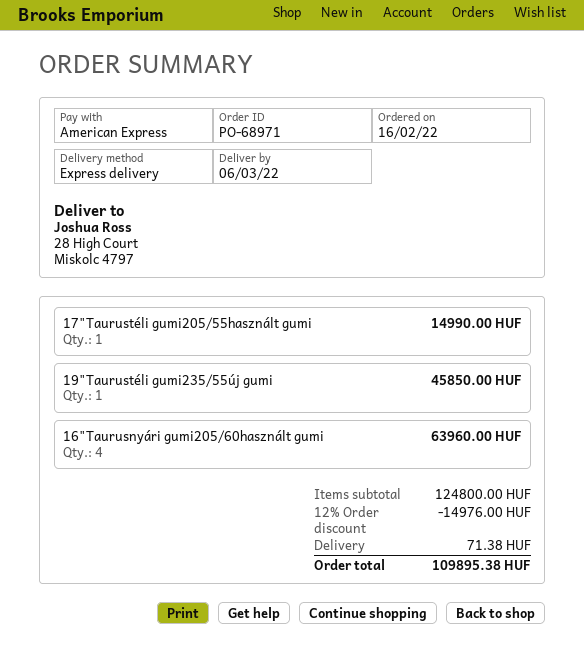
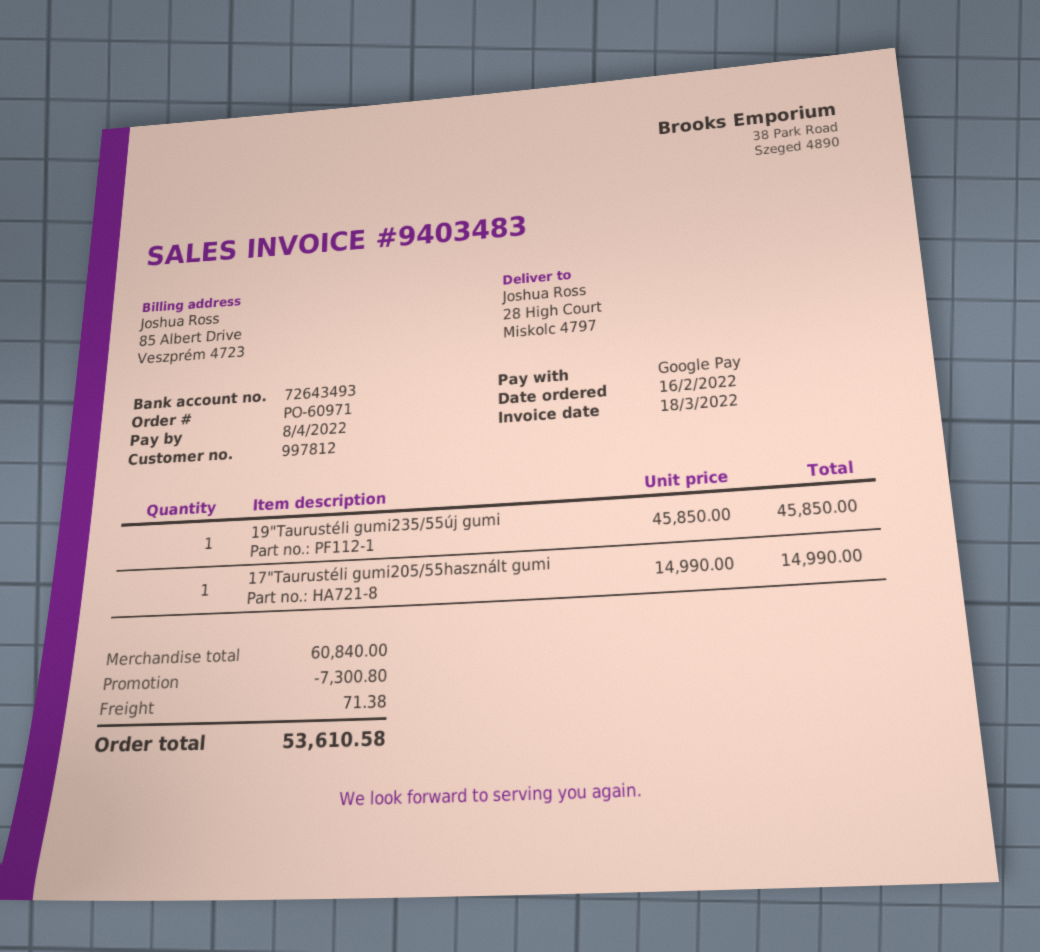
order number: PO-68971 -> PO-60971
payment method: American Express -> Google Pay
16"Taurusnyári gumi205/60használt gumi: 4 for 63960.00 -> none
subtotal: 124800.00 -> 60840.00
discount: 14976.00 -> 7300.80
total: 109895.38 -> 53610.58

